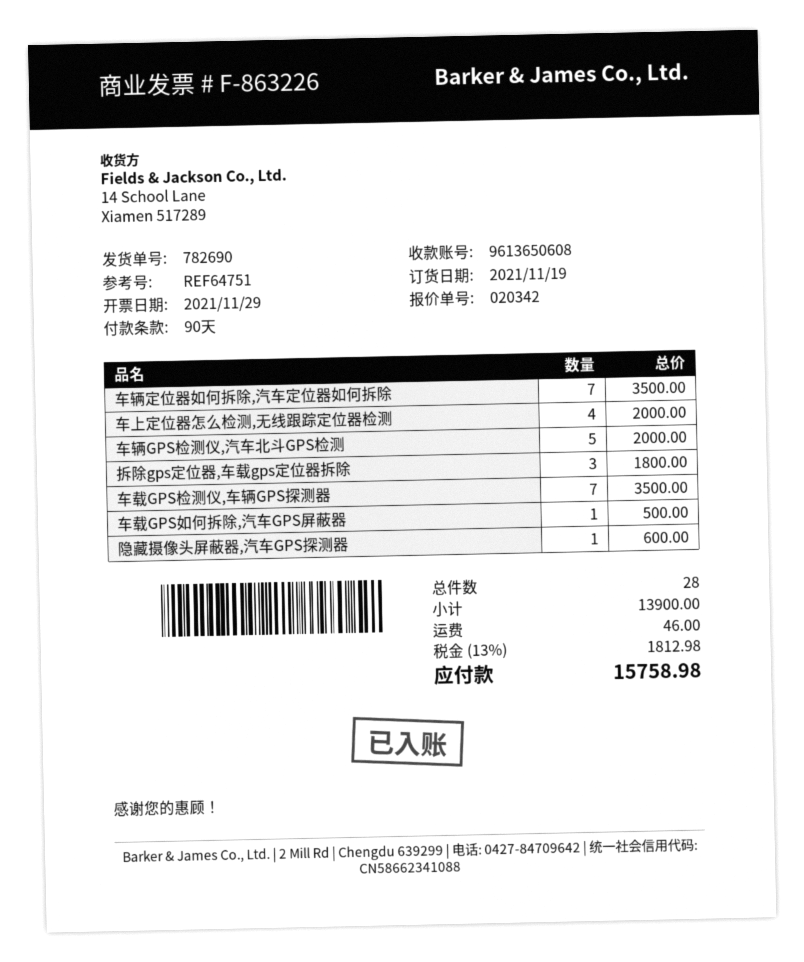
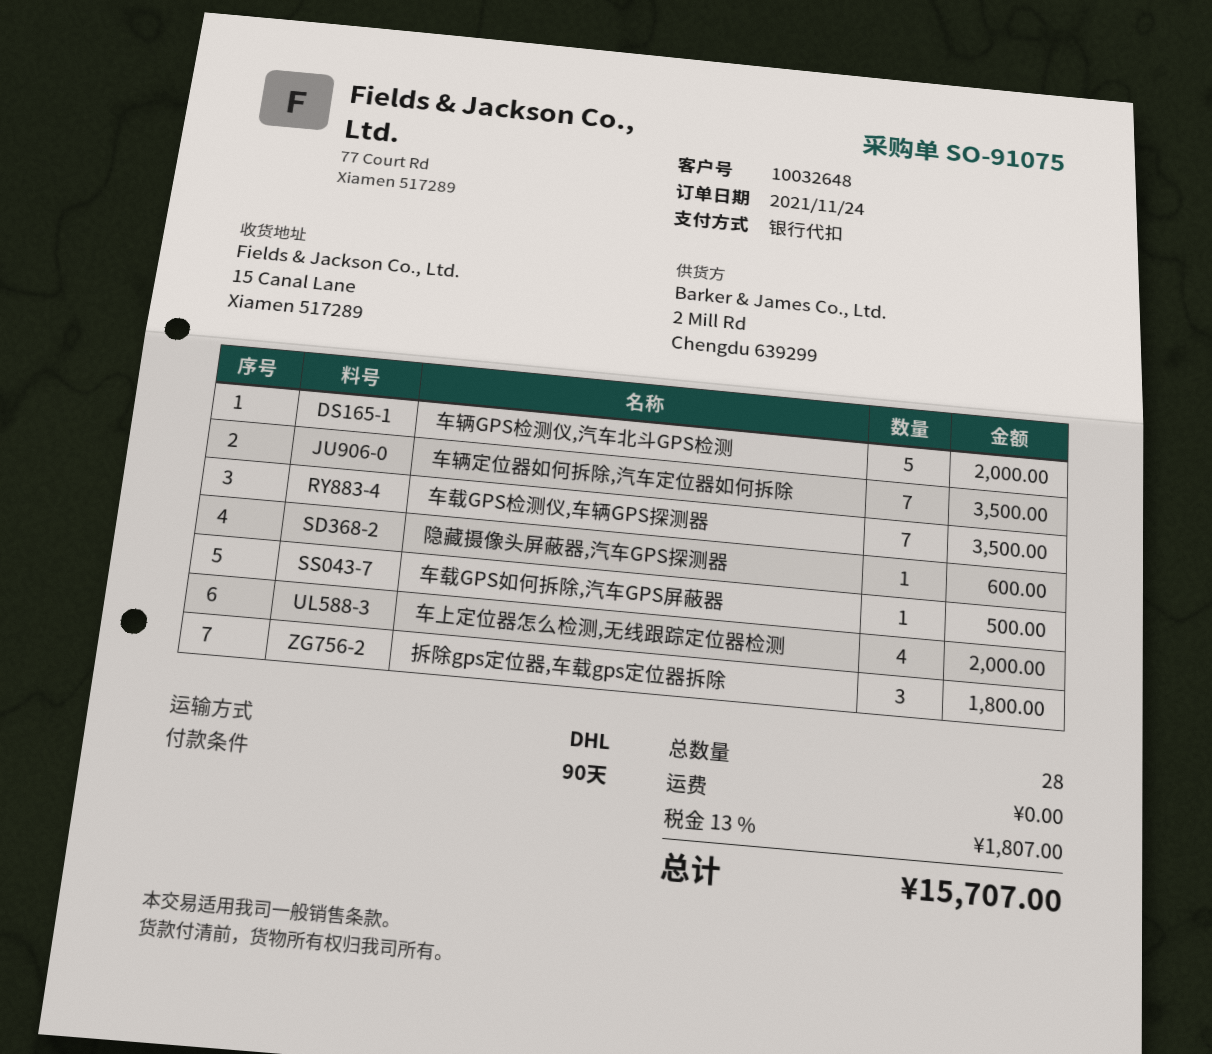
order date: 2021-11-19 -> 2021-11-24
ship to: 14 School Lane, Xiamen 517289 -> 15 Canal Lane, Xiamen 517289
shipping: 46.00 -> 0.00
tax: 13% = 1812.98 -> 13% = 1807.00
total: 15758.98 -> 15707.00

